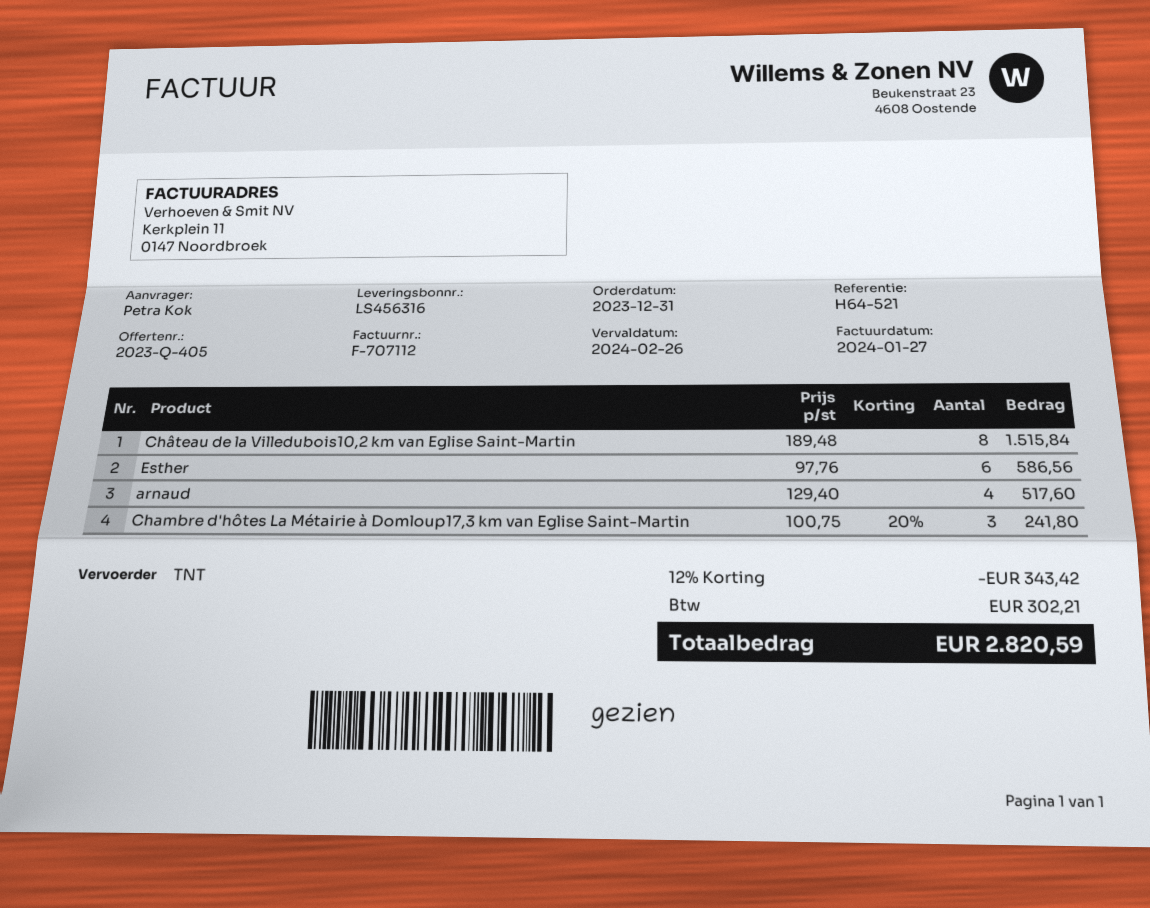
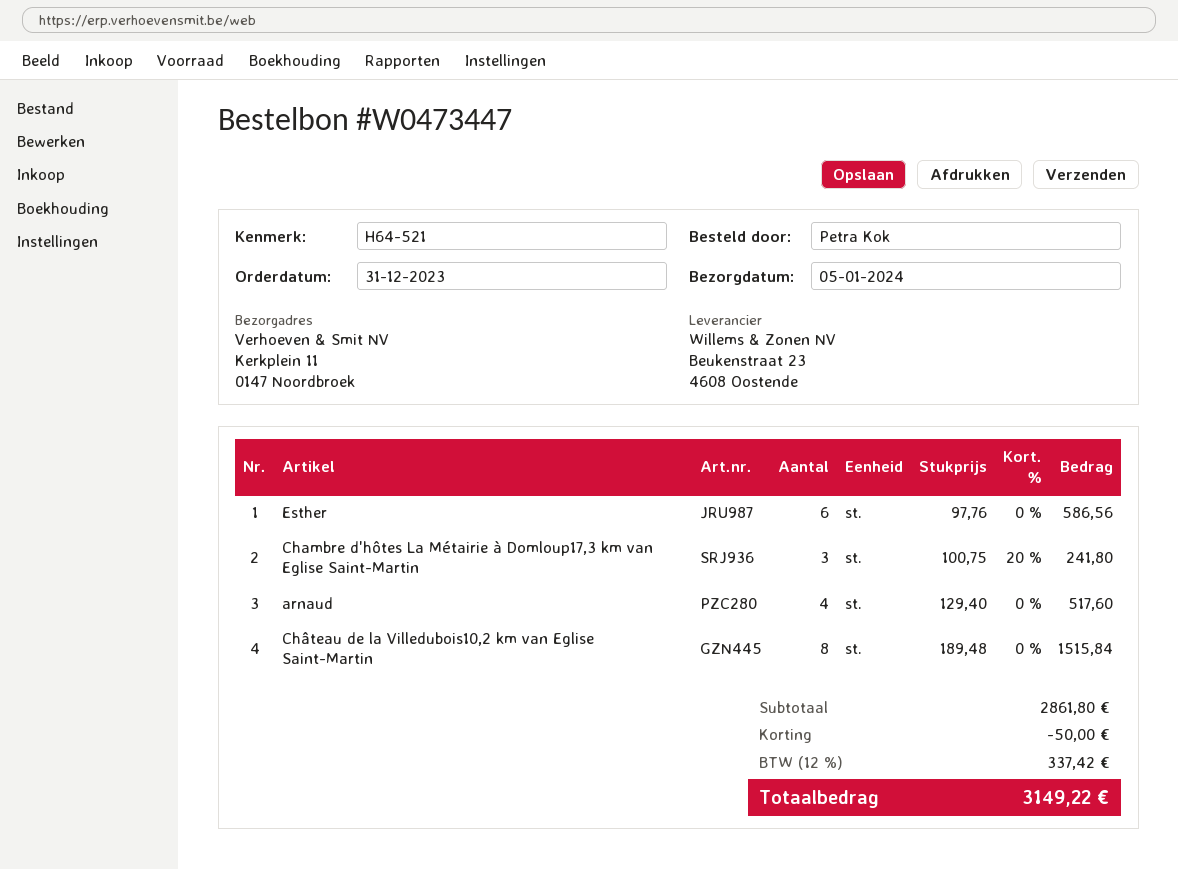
discount: 343.42 -> 50.00
tax: 302.21 -> 337.42
total: 2820.59 -> 3149.22

